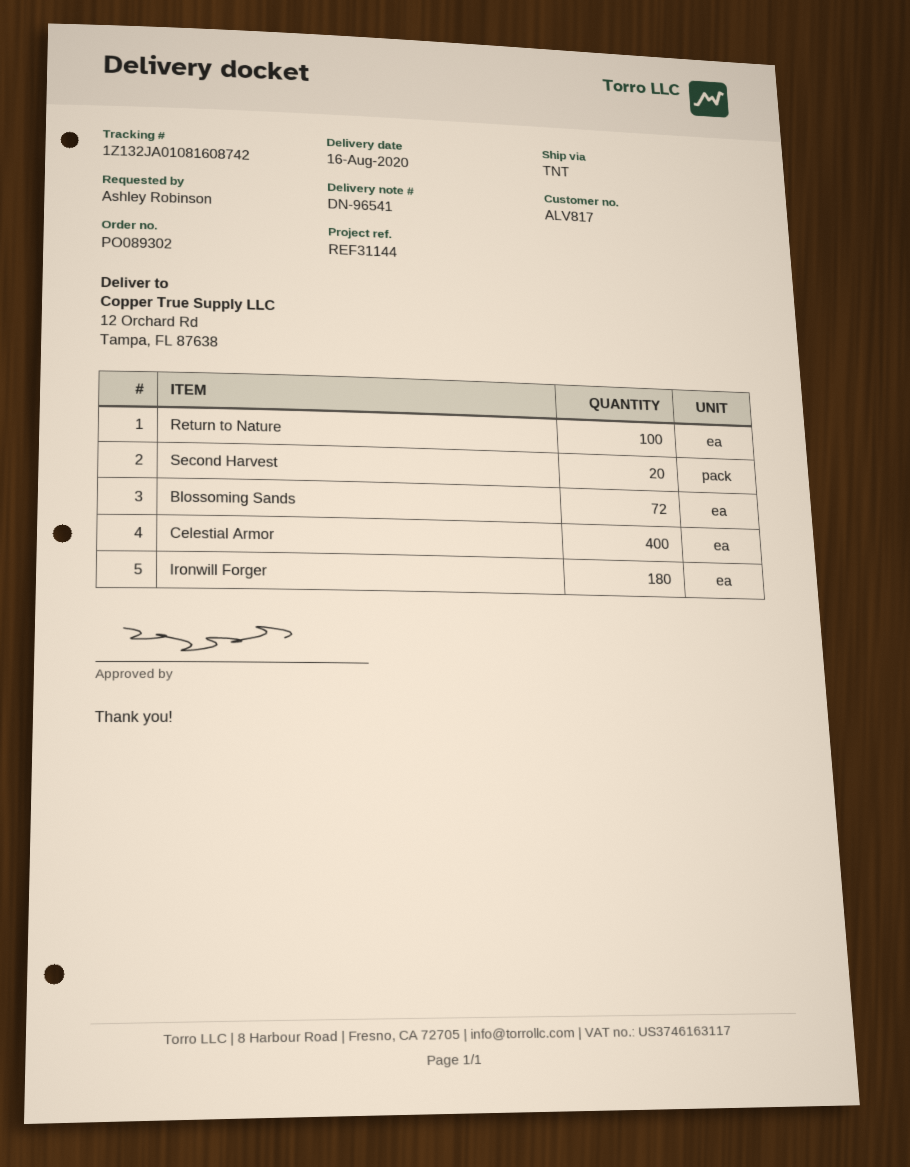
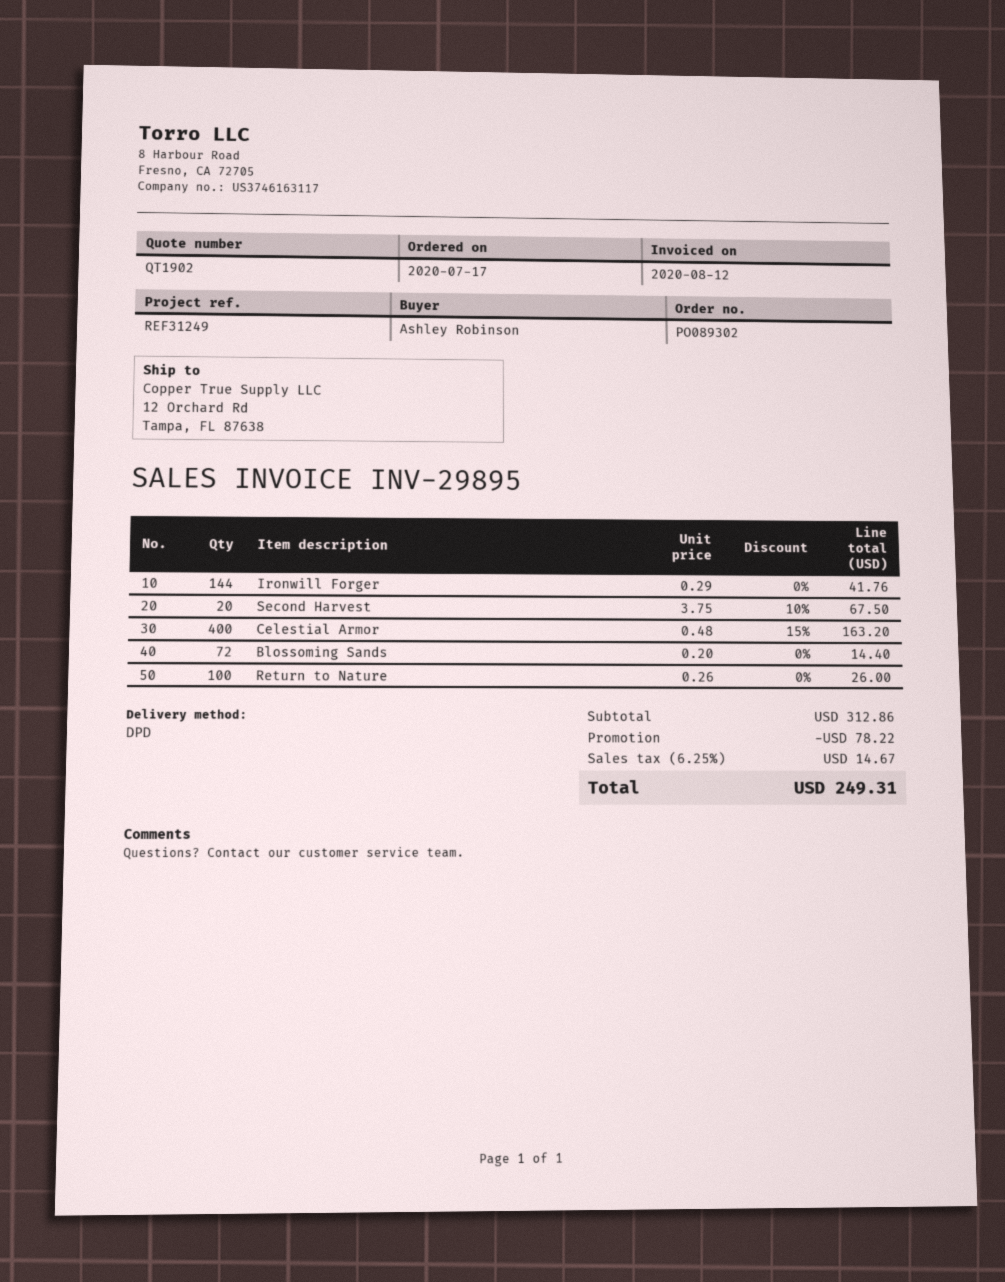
reference: REF31144 -> REF31249
shipping method: TNT -> DPD
Ironwill Forger: 180 -> 144

